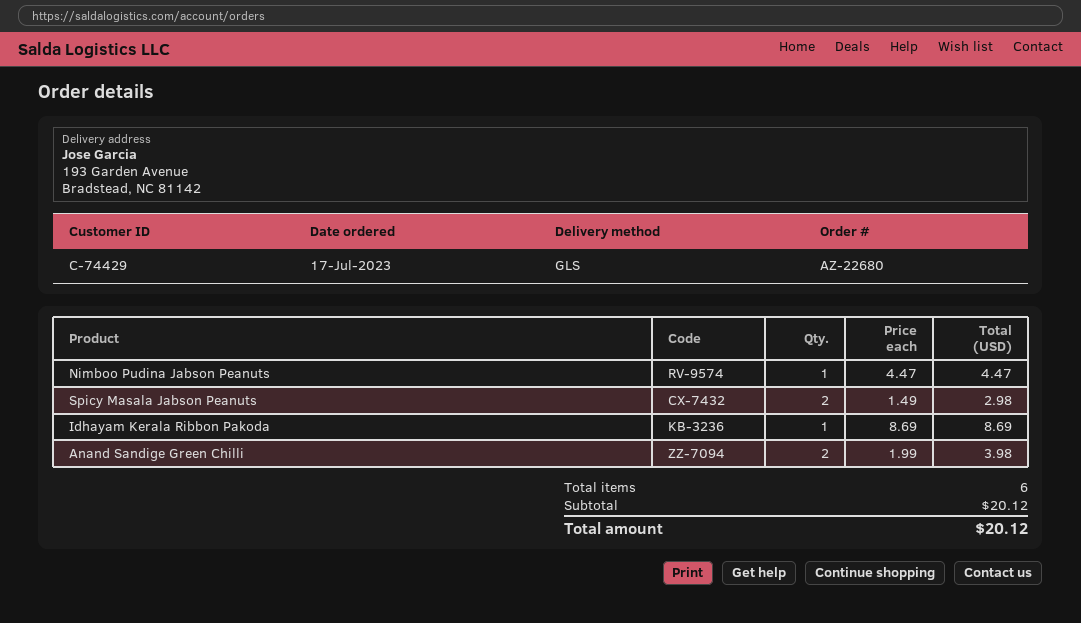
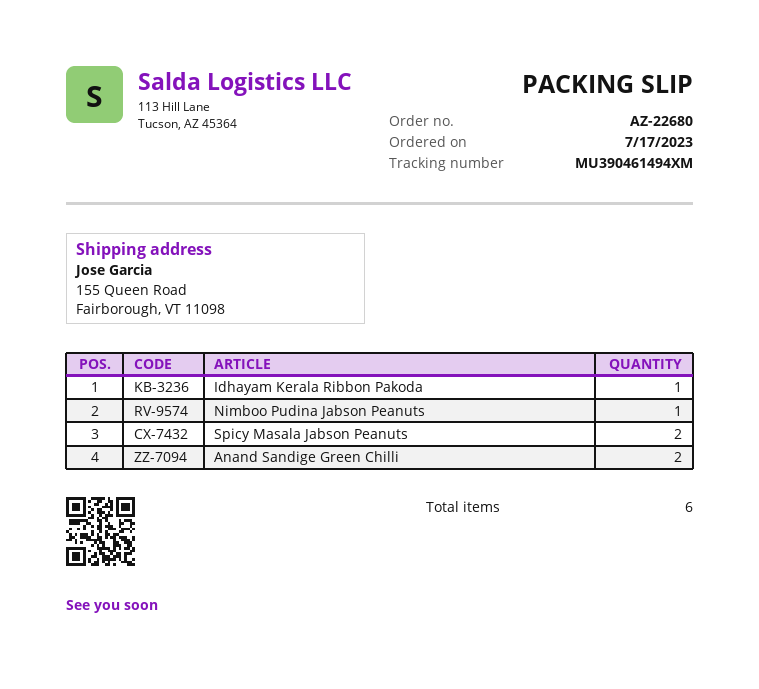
ship to: 193 Garden Avenue, Bradstead, NC 81142 -> 155 Queen Road, Fairborough, VT 11098

